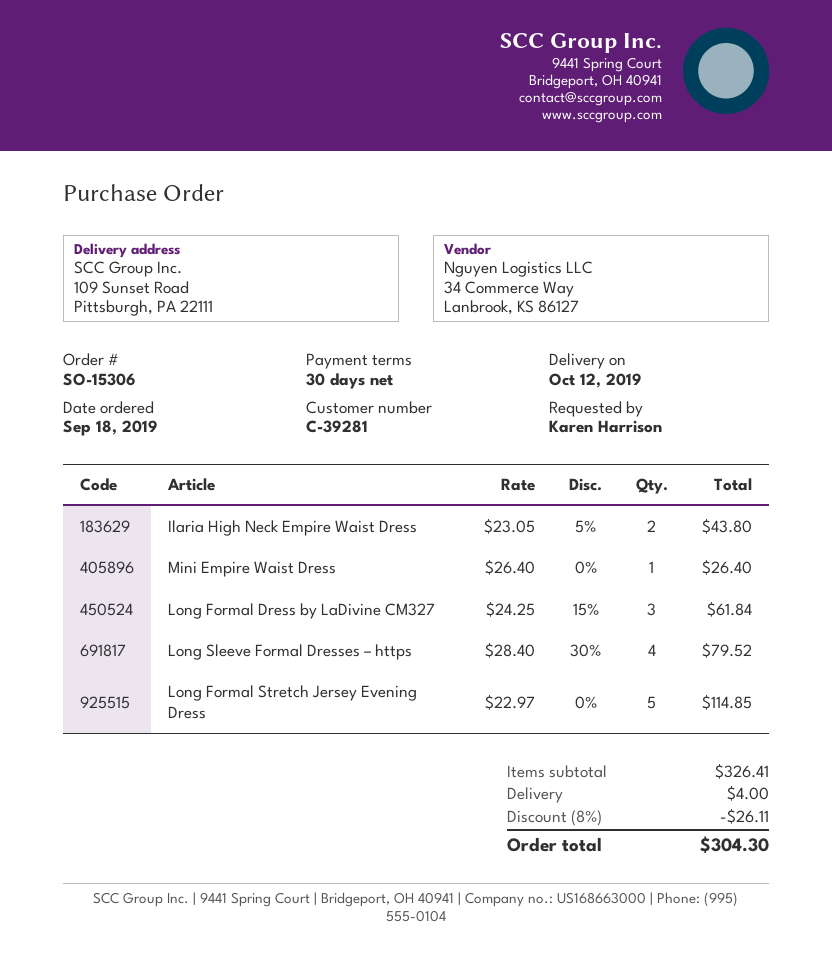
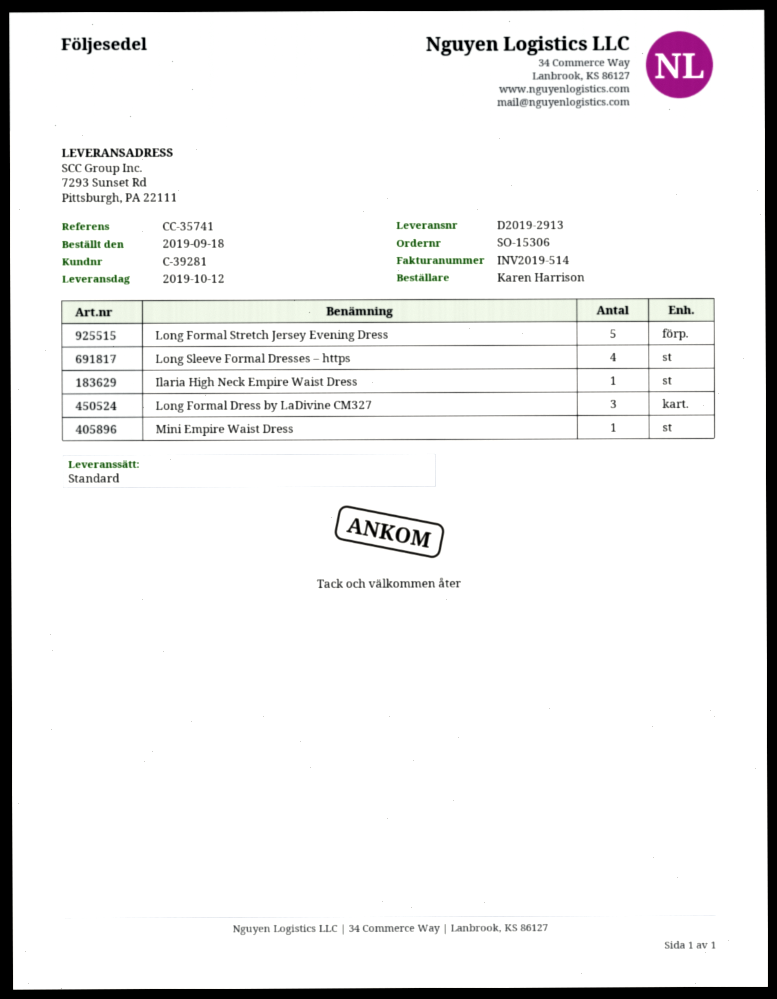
ship to: 109 Sunset Road, Pittsburgh, PA 22111 -> 7293 Sunset Rd, Pittsburgh, PA 22111
Ilaria High Neck Empire Waist Dress: 2 -> 1

